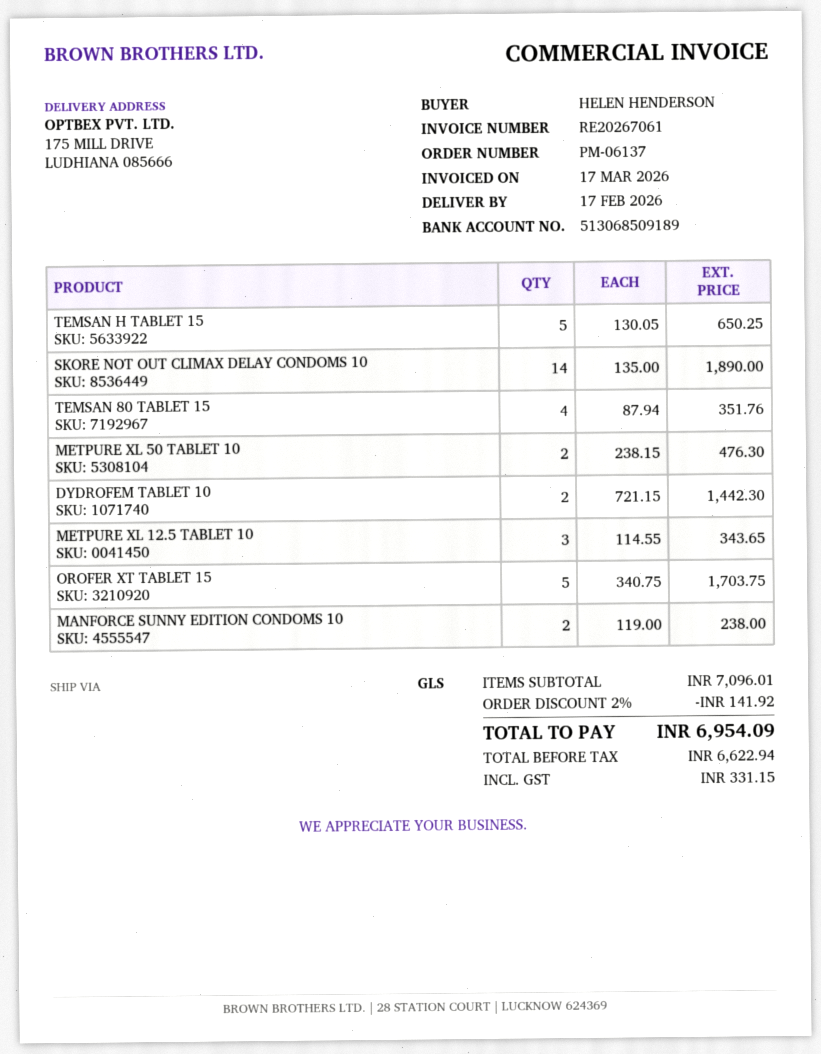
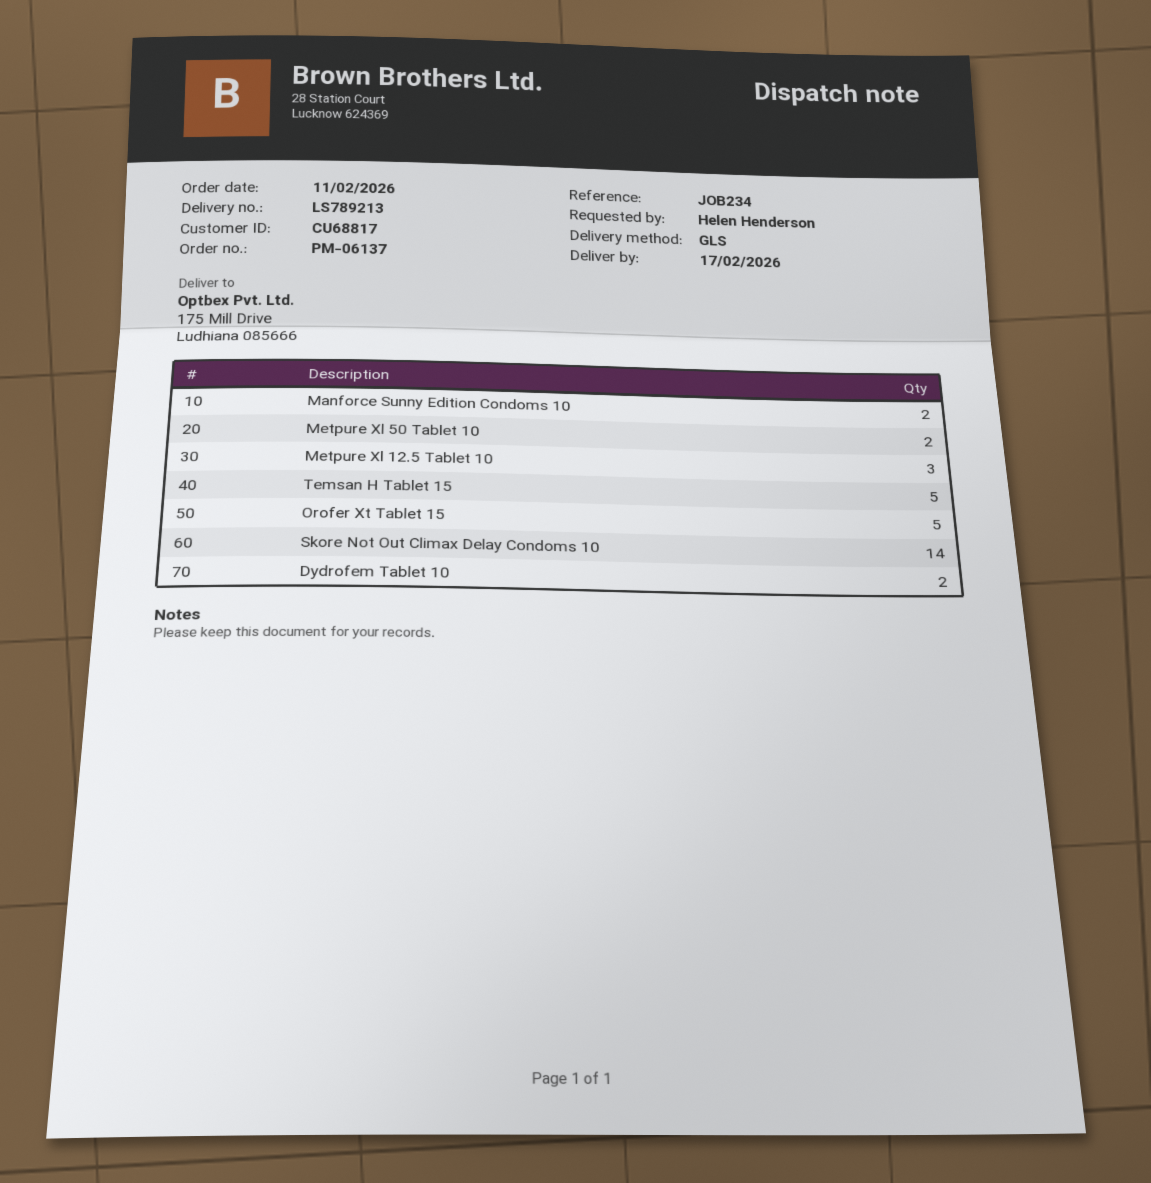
TEMSAN 80 TABLET 15: 4 -> none

